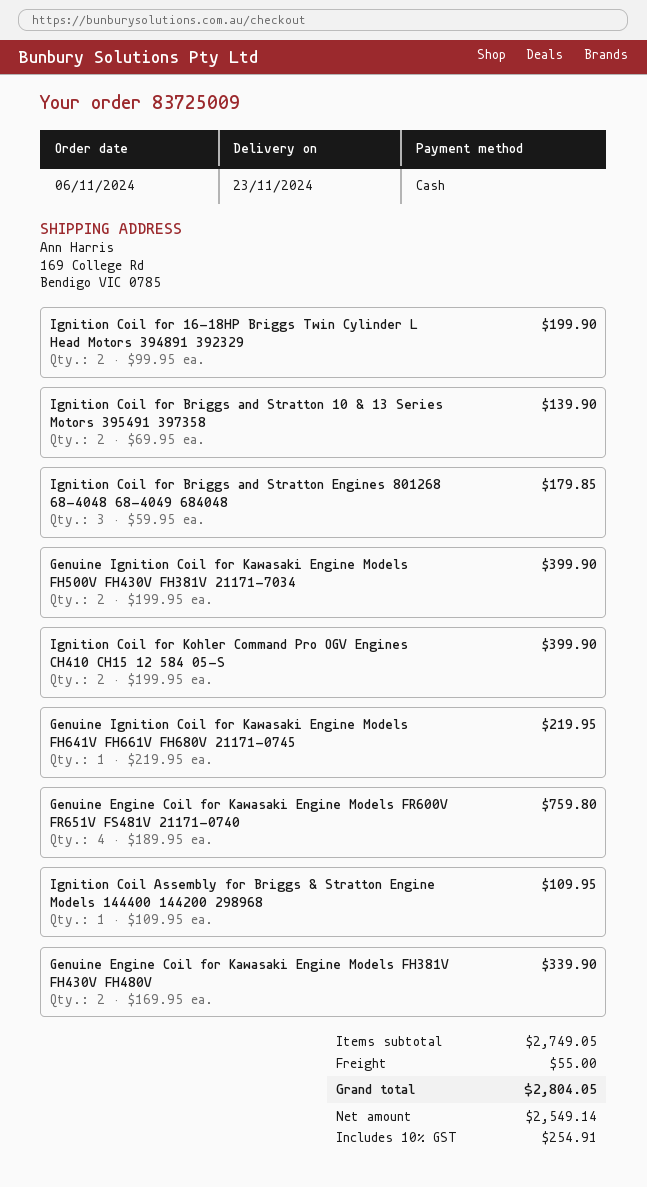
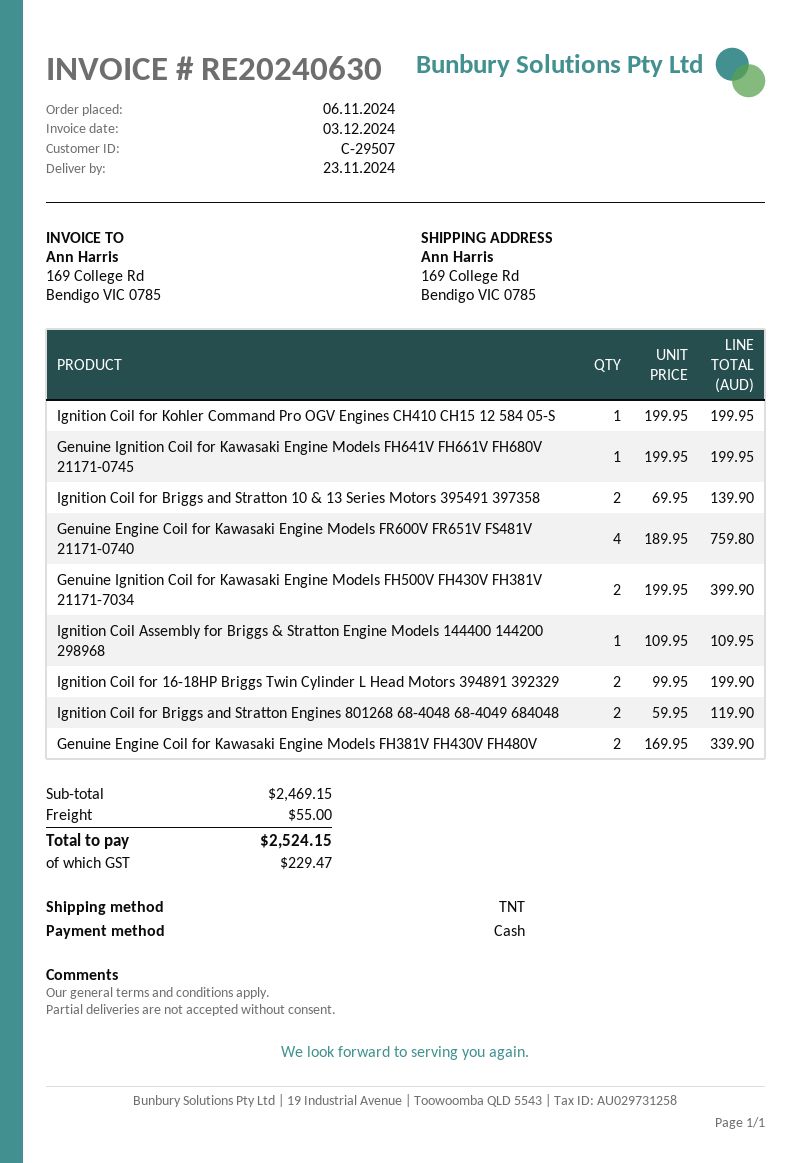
Ignition Coil for Briggs and Stratton Engines 801268 68-4048 68-4049 684048: 3 x 59.95 = 179.85 -> 2 x 59.95 = 119.90
Ignition Coil for Kohler Command Pro OGV Engines CH410 CH15 12 584 05-S: 2 x 199.95 = 399.90 -> 1 x 199.95 = 199.95
Genuine Ignition Coil for Kawasaki Engine Models FH641V FH661V FH680V 21171-0745: 1 x 219.95 = 219.95 -> 1 x 199.95 = 199.95
subtotal: 2749.05 -> 2469.15
tax: 254.91 -> 229.47
total: 2804.05 -> 2524.15

